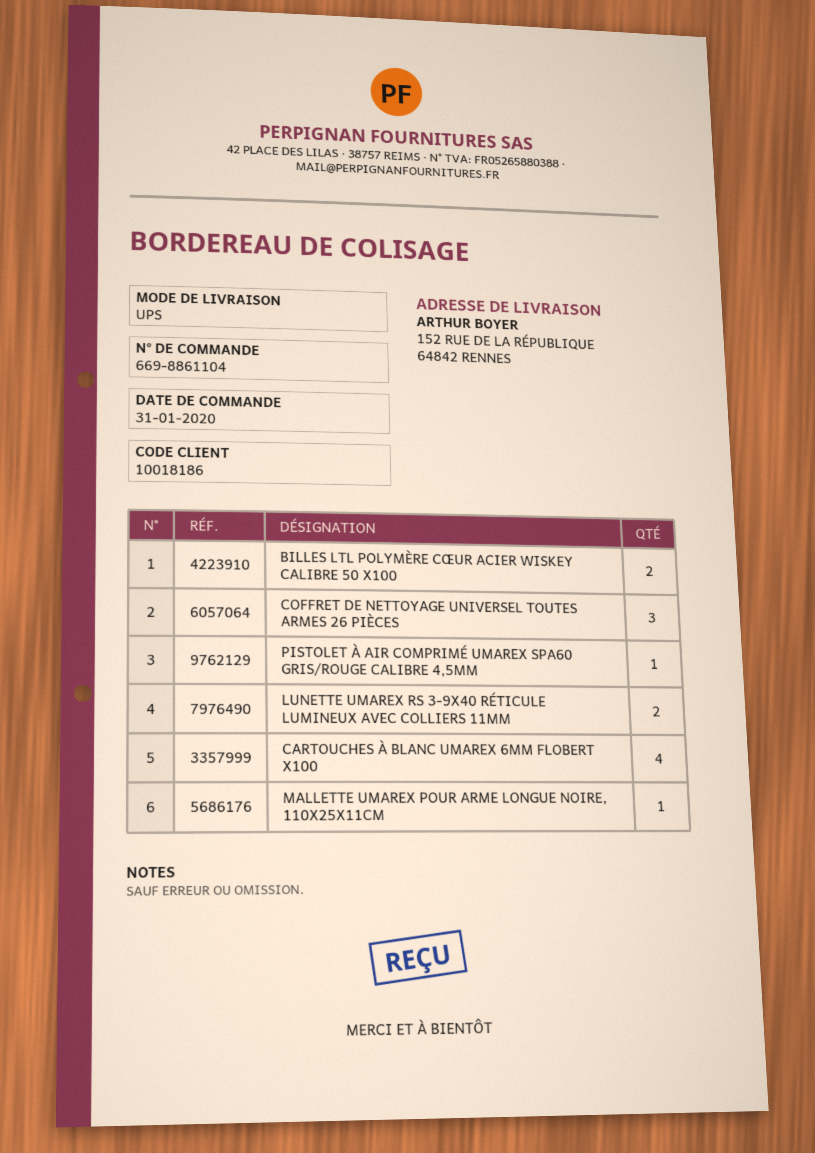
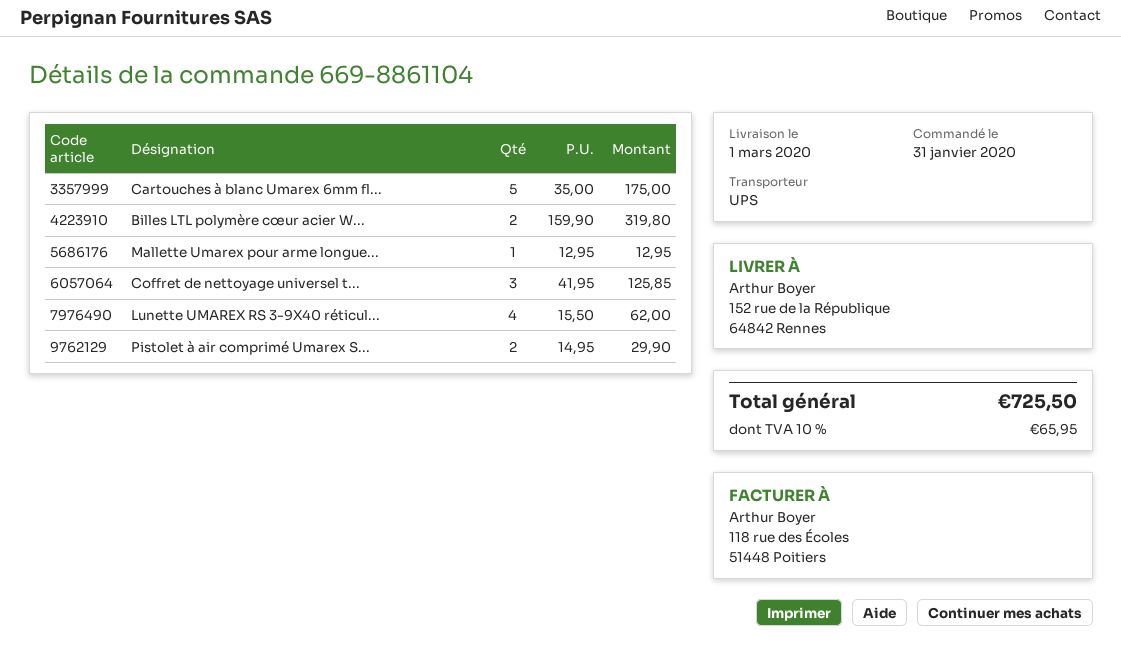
PISTOLET À AIR COMPRIMÉ UMAREX SPA60 GRIS/ROUGE CALIBRE 4,5MM: 1 -> 2
LUNETTE UMAREX RS 3-9X40 RÉTICULE LUMINEUX AVEC COLLIERS 11MM: 2 -> 4
CARTOUCHES À BLANC UMAREX 6MM FLOBERT X100: 4 -> 5

